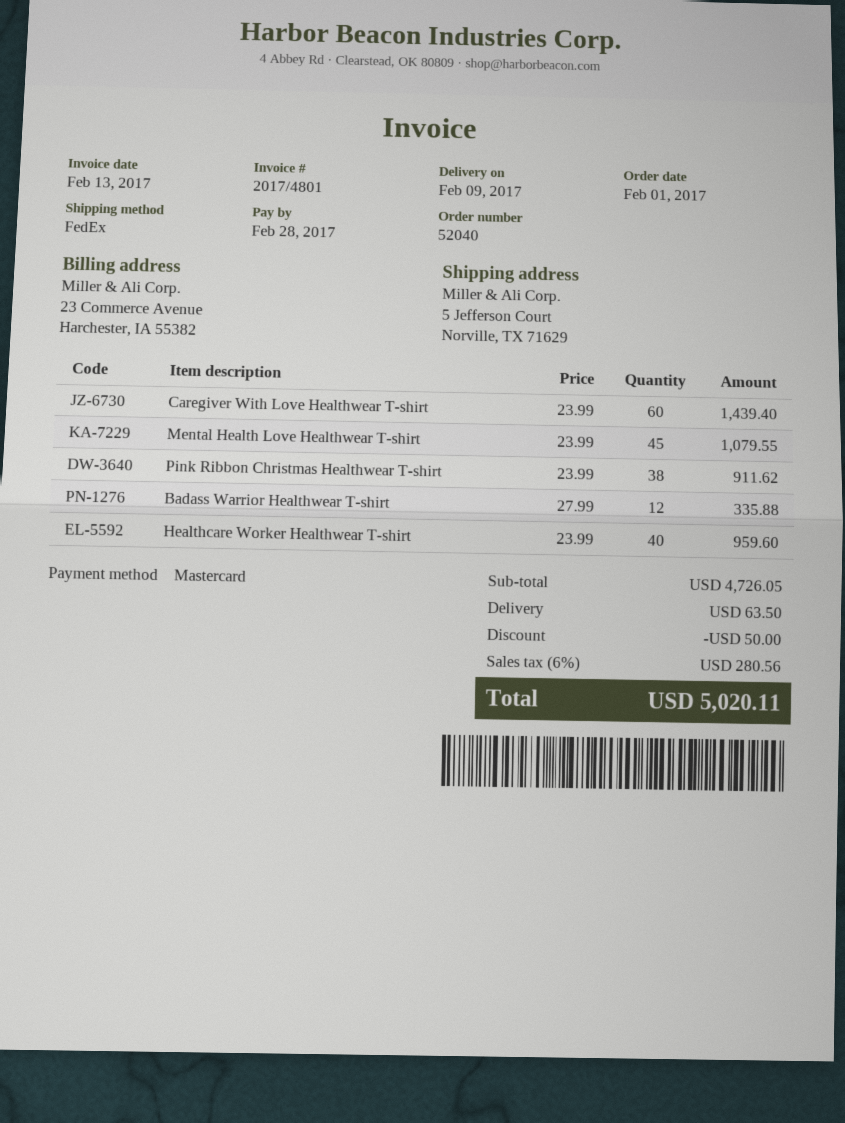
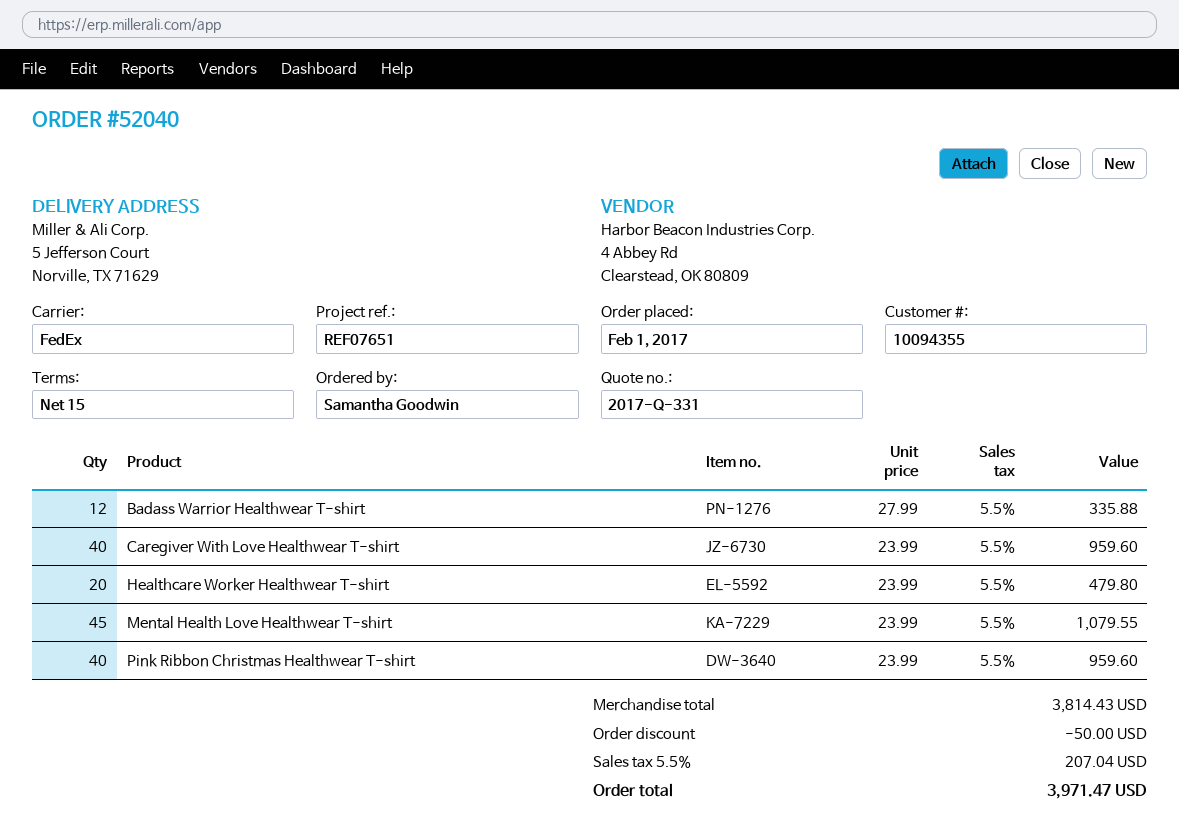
Caregiver With Love Healthwear T-shirt: 60 x 23.99 = 1439.40 -> 40 x 23.99 = 959.60
Pink Ribbon Christmas Healthwear T-shirt: 38 x 23.99 = 911.62 -> 40 x 23.99 = 959.60
Healthcare Worker Healthwear T-shirt: 40 x 23.99 = 959.60 -> 20 x 23.99 = 479.80
subtotal: 4726.05 -> 3814.43
shipping: 63.50 -> none
tax: 6% = 280.56 -> 5.5% = 207.04
total: 5020.11 -> 3971.47

